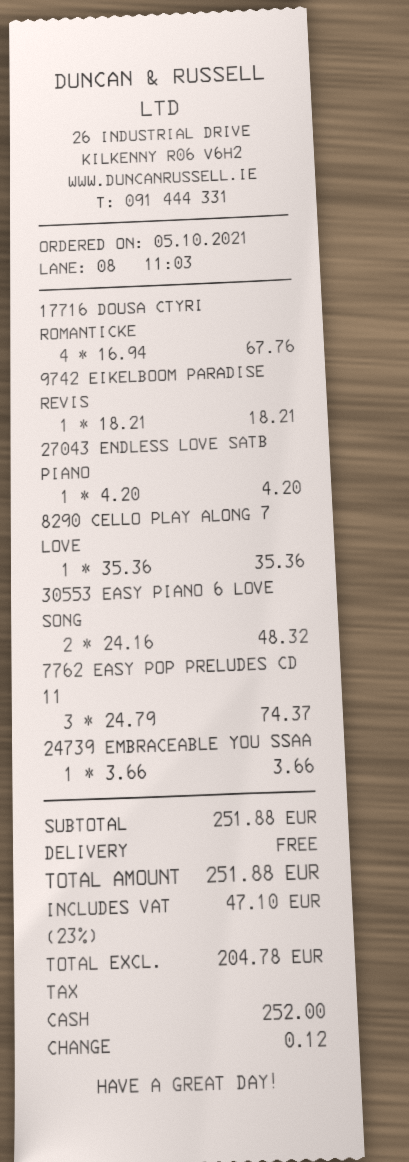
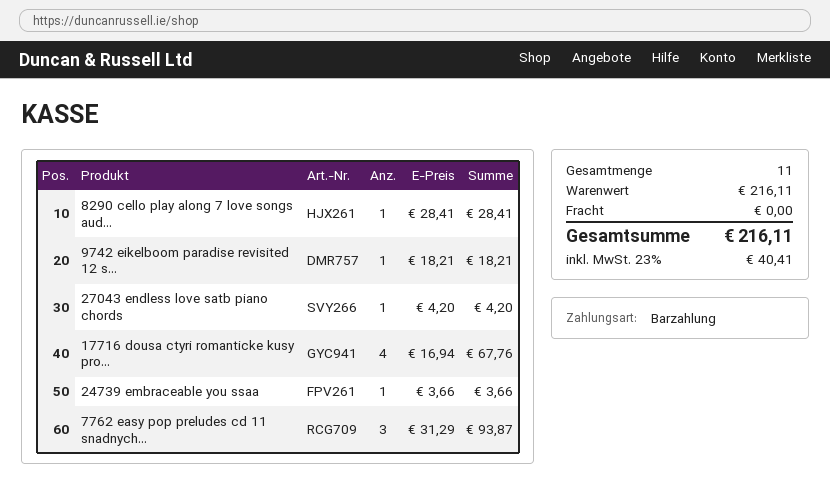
8290 CELLO PLAY ALONG 7 LOVE: 1 x 35.36 = 35.36 -> 1 x 28.41 = 28.41
30553 EASY PIANO 6 LOVE SONG: 2 x 24.16 = 48.32 -> none
7762 EASY POP PRELUDES CD 11: 3 x 24.79 = 74.37 -> 3 x 31.29 = 93.87
subtotal: 251.88 -> 216.11
tax: 23% = 47.10 -> 23% = 40.41
total: 251.88 -> 216.11

